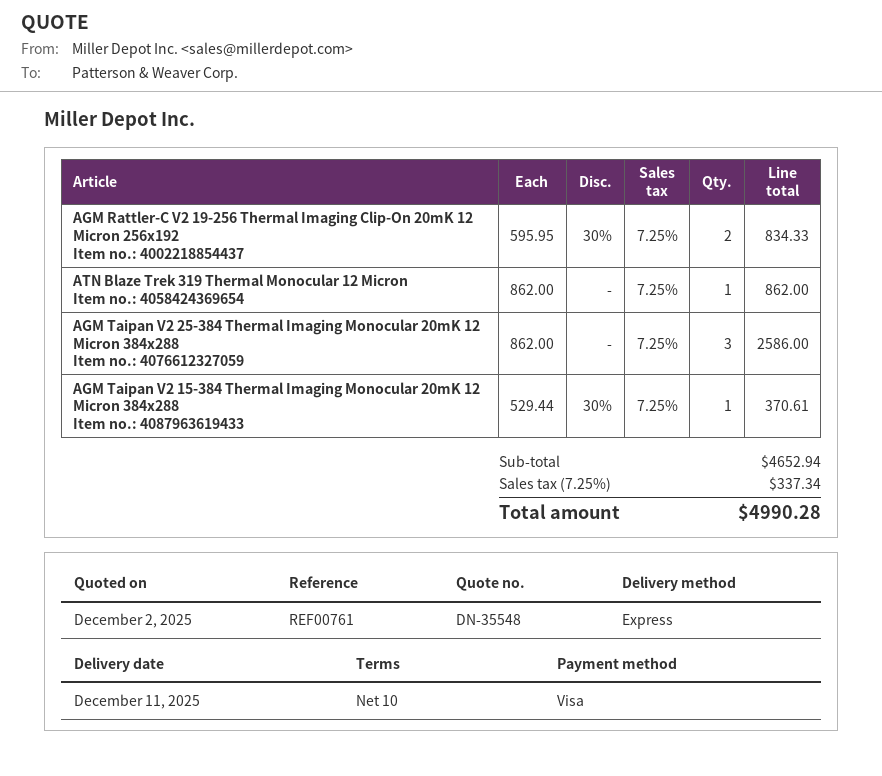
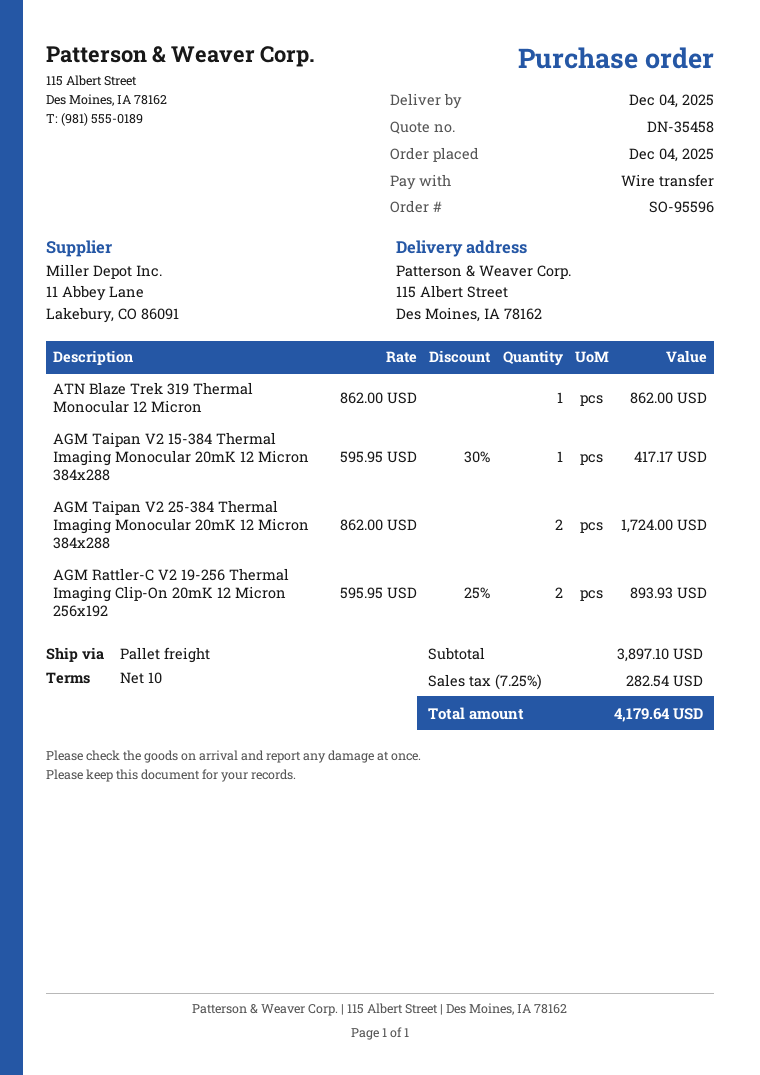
quote number: DN-35548 -> DN-35458
delivery date: 2025-12-11 -> 2025-12-04
payment method: Visa -> bank transfer
shipping method: express -> pallet freight
AGM Rattler-C V2 19-256 Thermal Imaging Clip-On 20mK 12 Micron 256x192: 2 x 595.95 - 30% = 834.33 -> 2 x 595.95 - 25% = 893.93
AGM Taipan V2 25-384 Thermal Imaging Monocular 20mK 12 Micron 384x288: 3 x 862.00 = 2586.00 -> 2 x 862.00 = 1724.00
AGM Taipan V2 15-384 Thermal Imaging Monocular 20mK 12 Micron 384x288: 1 x 529.44 - 30% = 370.61 -> 1 x 595.95 - 30% = 417.17
subtotal: 4652.94 -> 3897.10
tax: 7.25% = 337.34 -> 7.25% = 282.54
total: 4990.28 -> 4179.64

